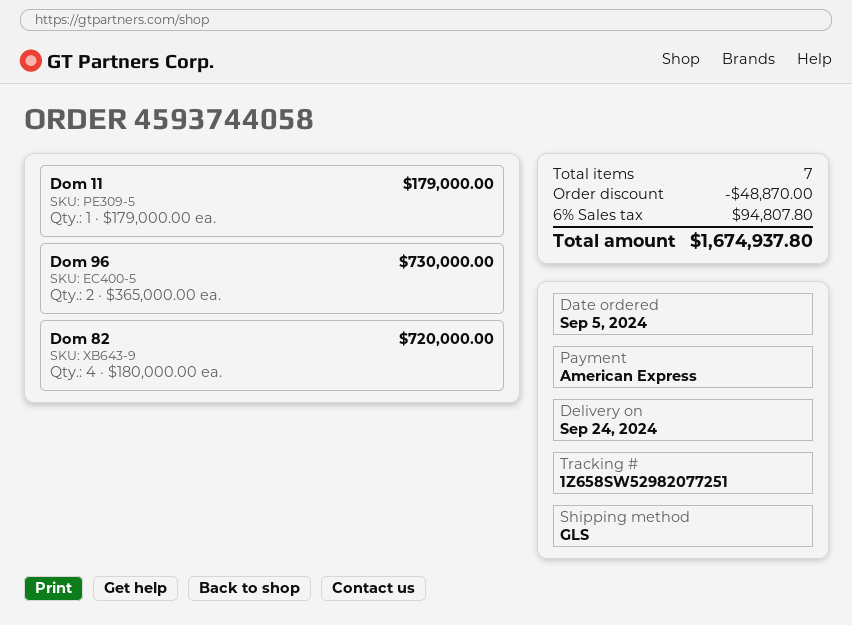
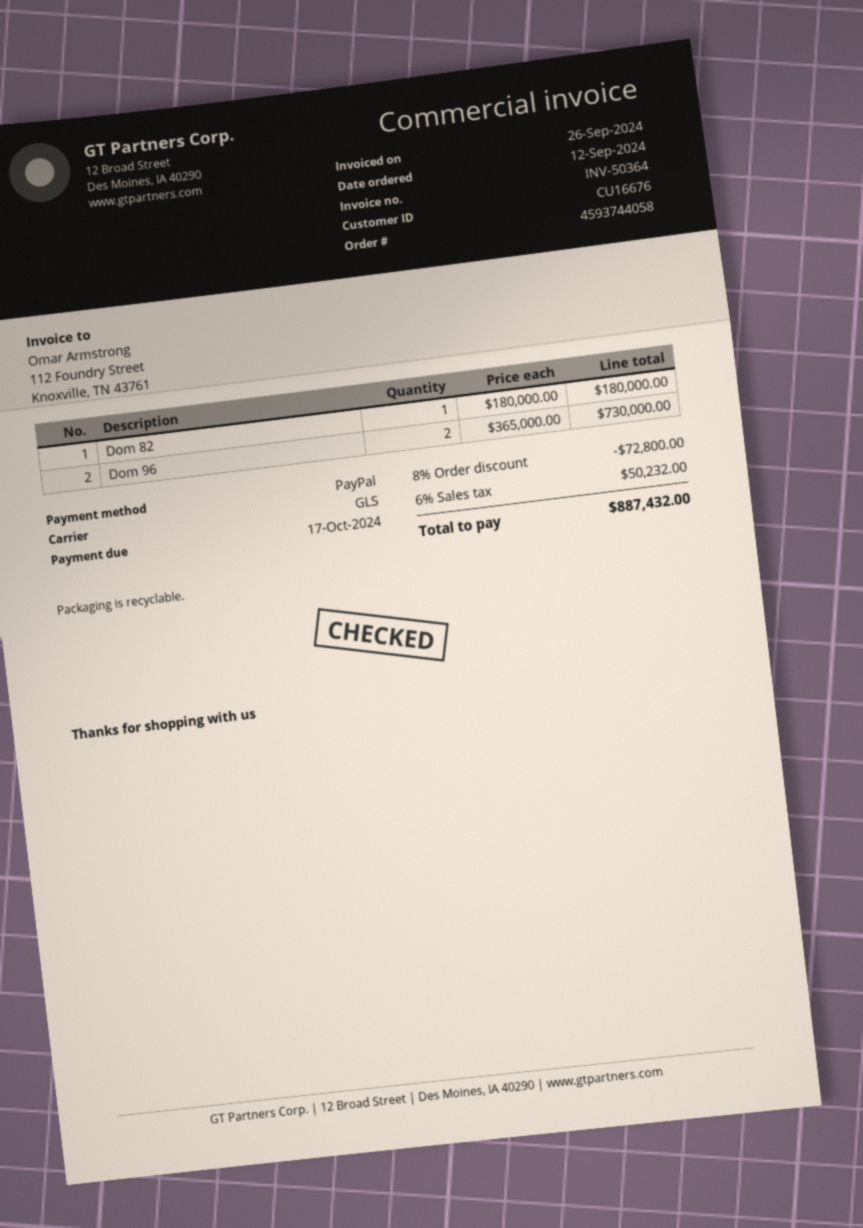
order date: 2024-09-05 -> 2024-09-12
payment method: American Express -> PayPal
Dom 11: 1 x 179000.00 = 179000.00 -> none
Dom 82: 4 x 180000.00 = 720000.00 -> 1 x 180000.00 = 180000.00
discount: 48870.00 -> 72800.00
tax: 6% = 94807.80 -> 6% = 50232.00
total: 1674937.80 -> 887432.00

